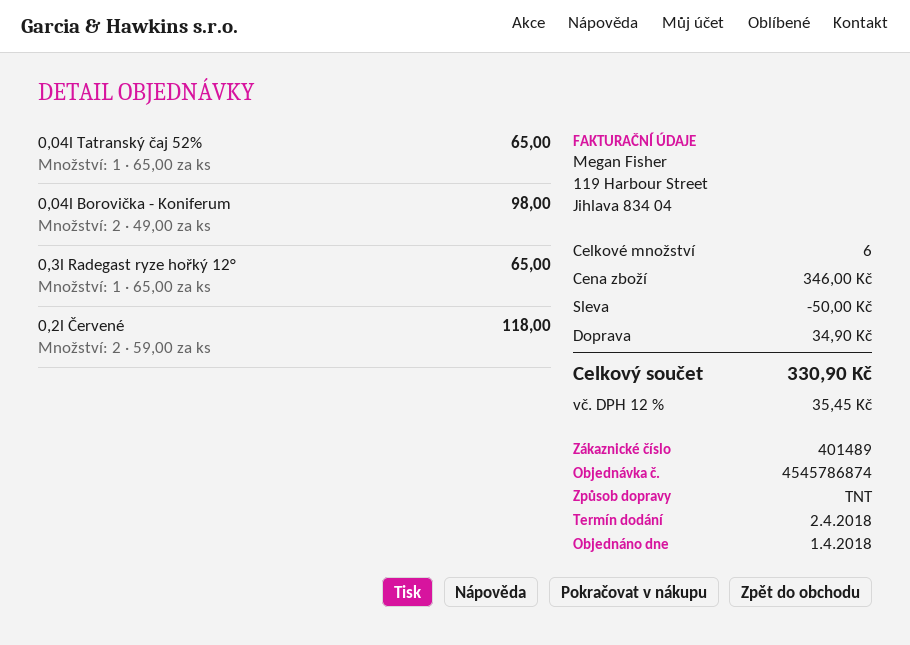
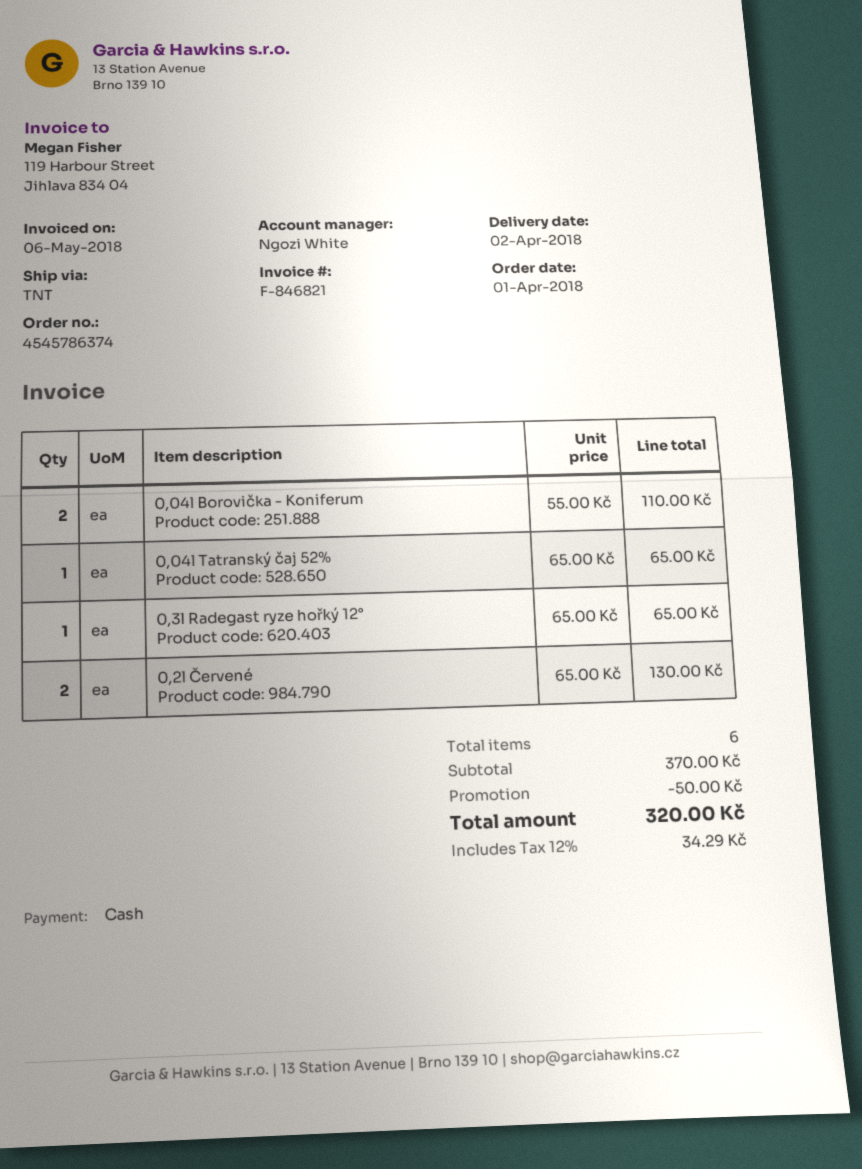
order number: 4545786874 -> 4545786374
0,04l Borovička - Koniferum: 2 x 49.00 = 98.00 -> 2 x 55.00 = 110.00
0,2l Červené: 2 x 59.00 = 118.00 -> 2 x 65.00 = 130.00
subtotal: 346.00 -> 370.00
shipping: 34.90 -> none
tax: 12% = 35.45 -> 12% = 34.29
total: 330.90 -> 320.00

